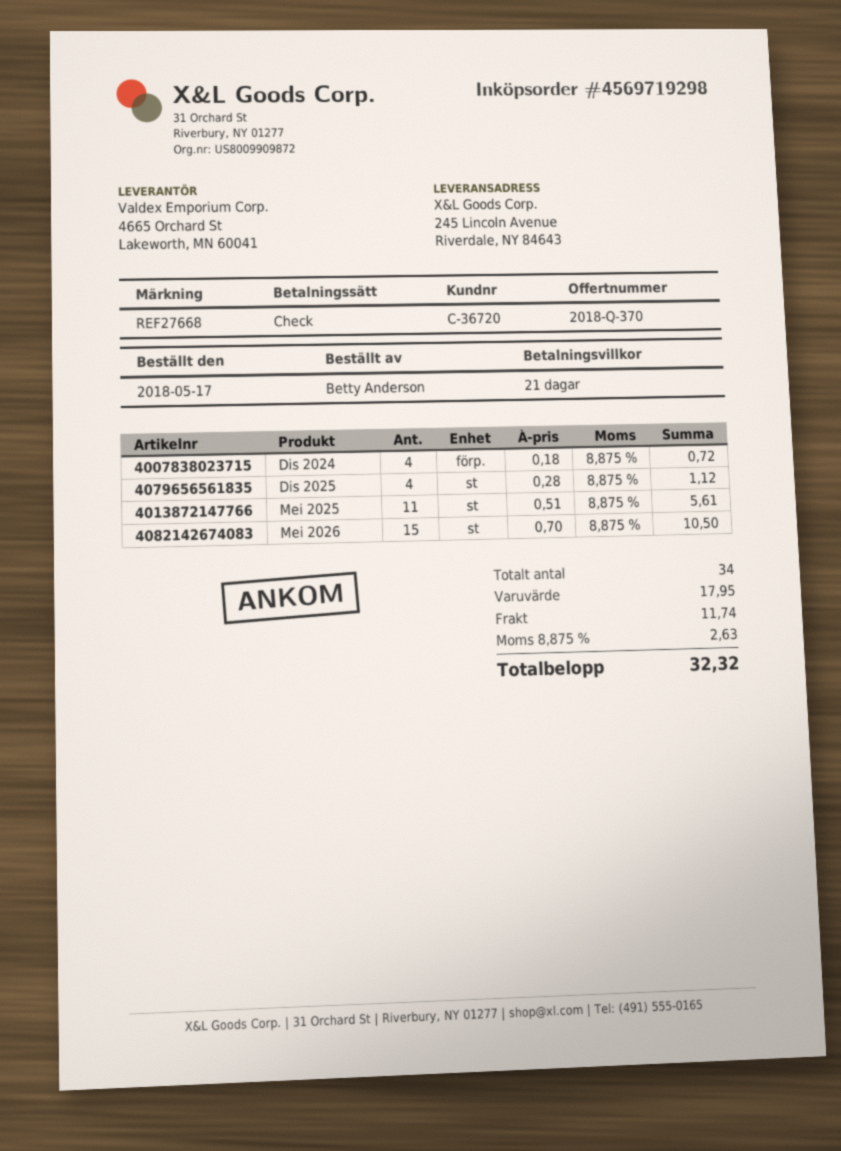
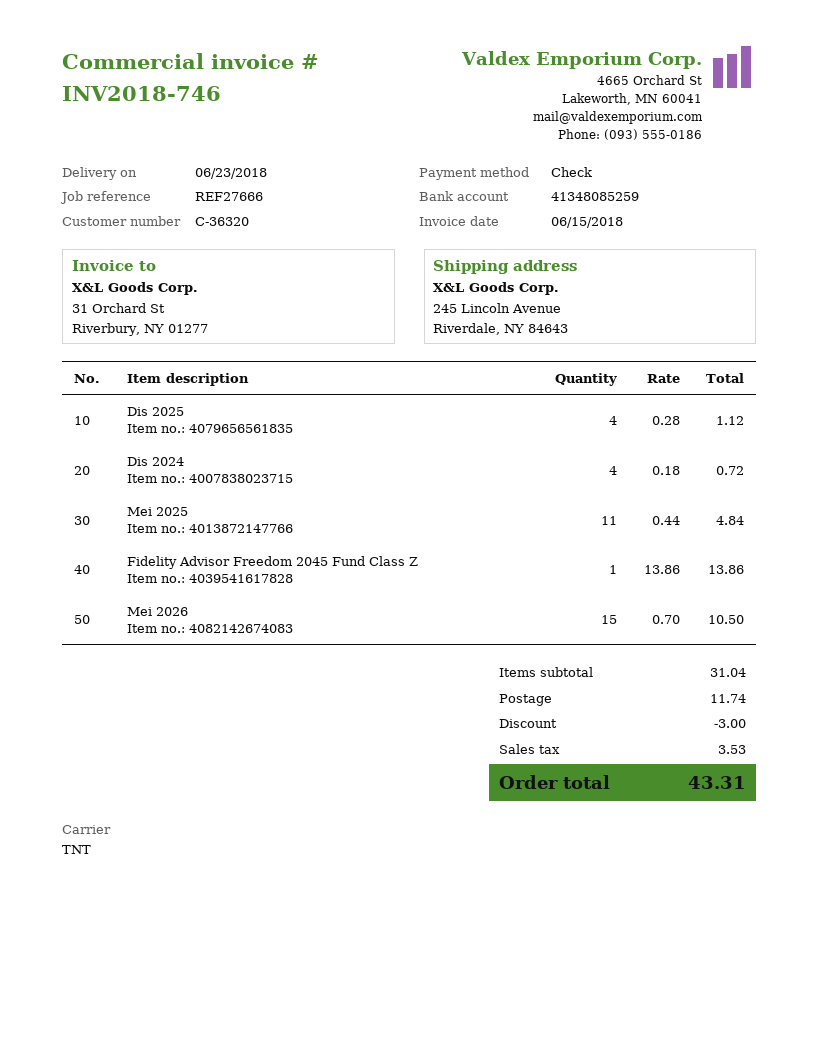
customer number: C-36720 -> C-36320
reference: REF27668 -> REF27666
Mei 2025: 11 x 0.51 = 5.61 -> 11 x 0.44 = 4.84
Fidelity Advisor Freedom 2045 Fund Class Z: none -> 1 x 13.86 = 13.86
subtotal: 17.95 -> 31.04
discount: none -> 3.00
tax: 2.63 -> 3.53
total: 32.32 -> 43.31

